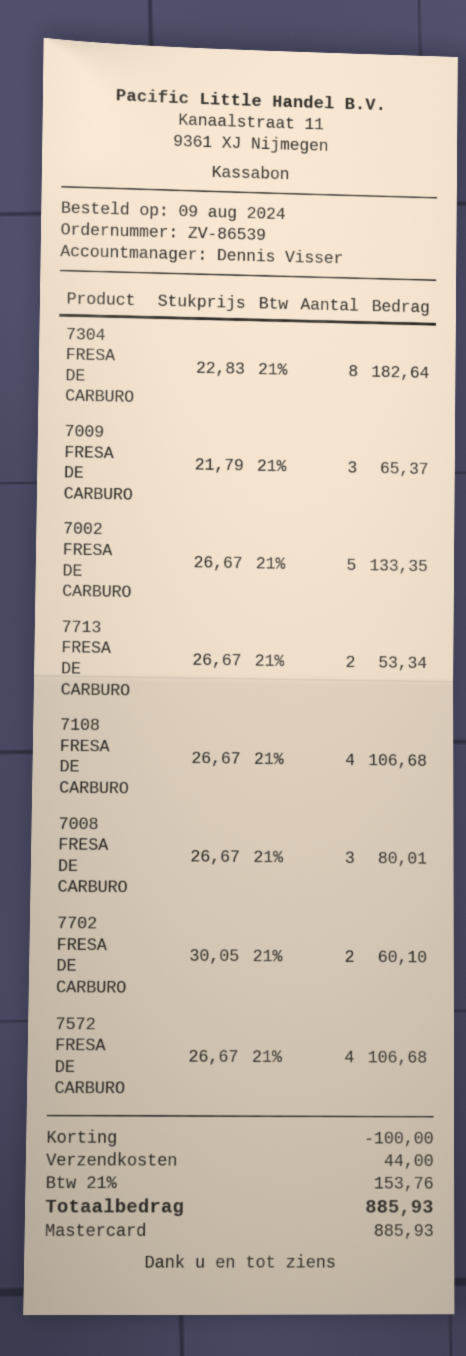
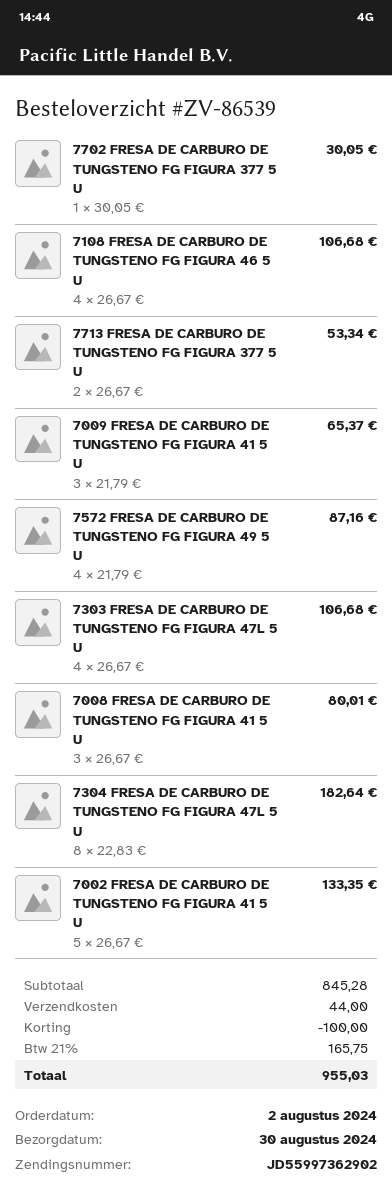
order date: 2024-08-09 -> 2024-08-02
7702 FRESA DE CARBURO: 2 x 30.05 = 60.10 -> 1 x 30.05 = 30.05
7572 FRESA DE CARBURO: 4 x 26.67 = 106.68 -> 4 x 21.79 = 87.16
7303 FRESA DE CARBURO DE TUNGSTENO FG FIGURA 47L 5 U: none -> 4 x 26.67 = 106.68
tax: 21% = 153.76 -> 21% = 165.75
total: 885.93 -> 955.03

